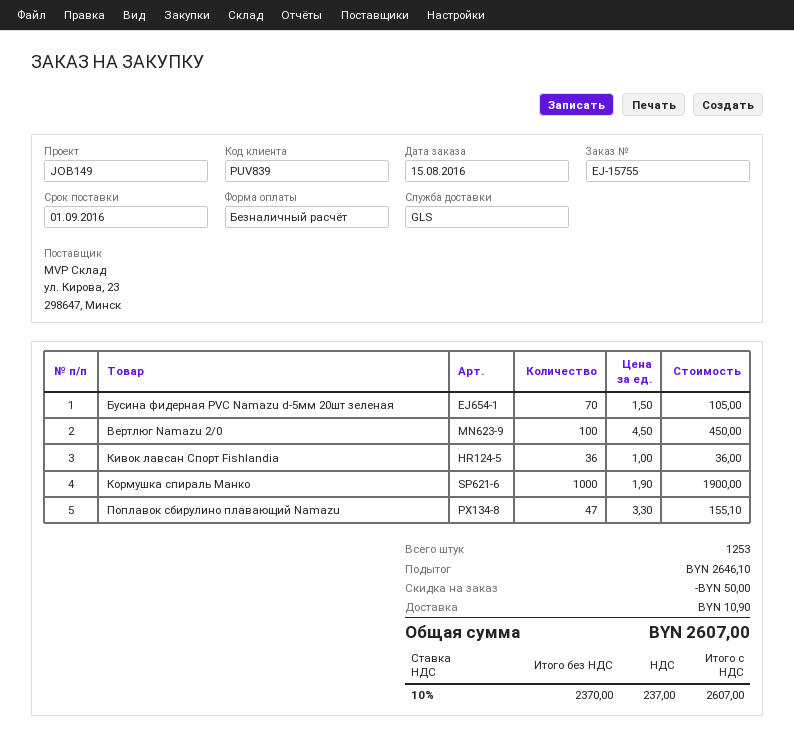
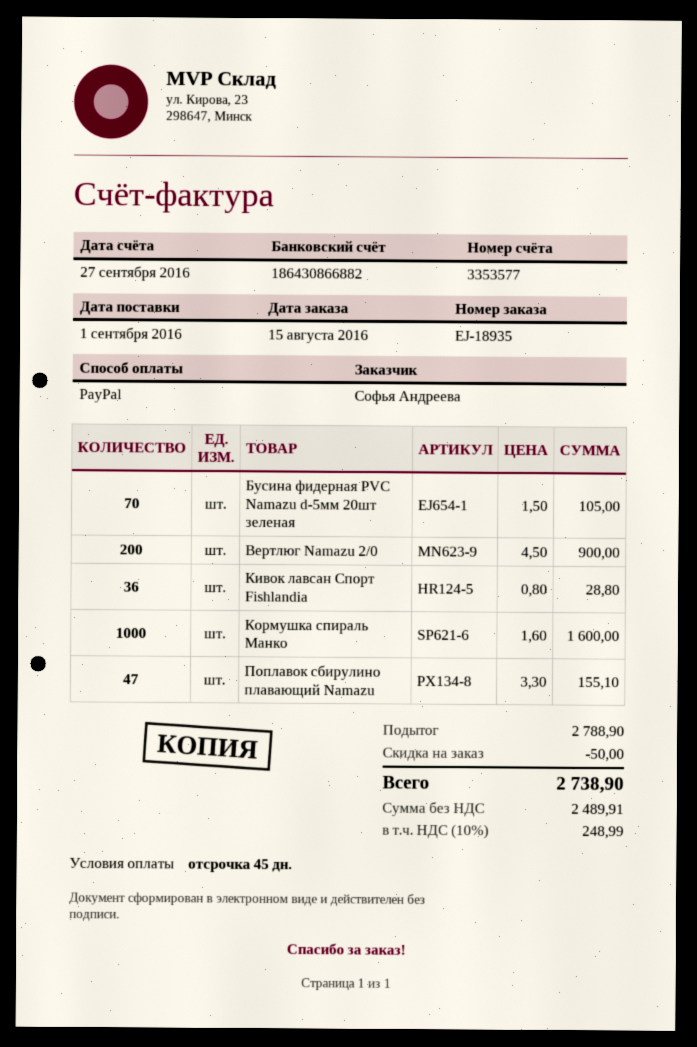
order number: EJ-15755 -> EJ-18935
payment method: bank transfer -> PayPal
Вертлюг Namazu 2/0: 100 x 4.50 = 450.00 -> 200 x 4.50 = 900.00
Кивок лавсан Спорт Fishlandia: 36 x 1.00 = 36.00 -> 36 x 0.80 = 28.80
Кормушка спираль Манко: 1000 x 1.90 = 1900.00 -> 1000 x 1.60 = 1600.00
subtotal: 2646.10 -> 2788.90
shipping: 10.90 -> none
net: 2370.00 -> 2489.91
tax: 10% = 237.00 -> 10% = 248.99
total: 2607.00 -> 2738.90

